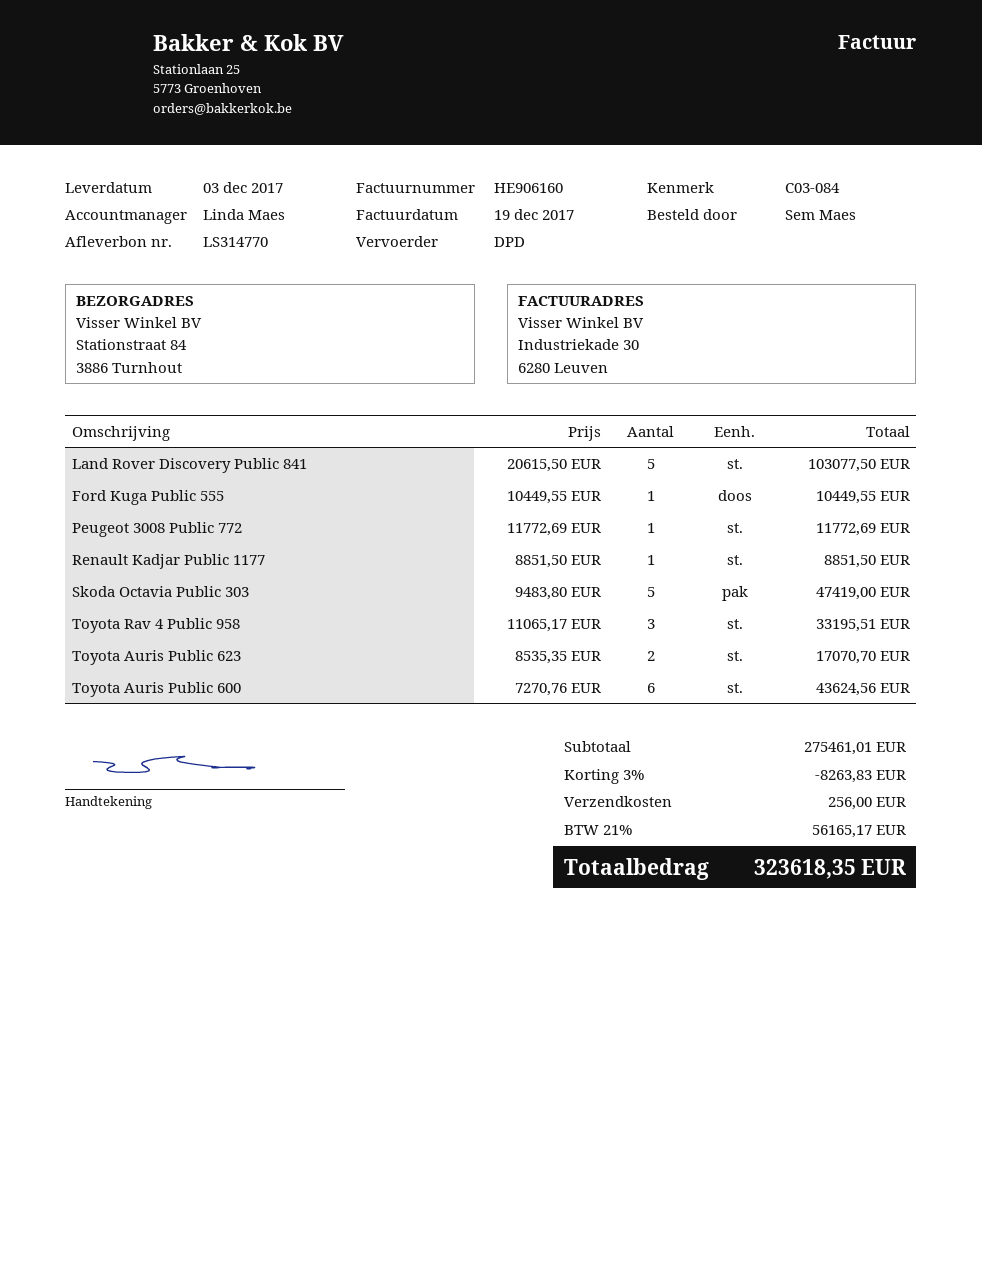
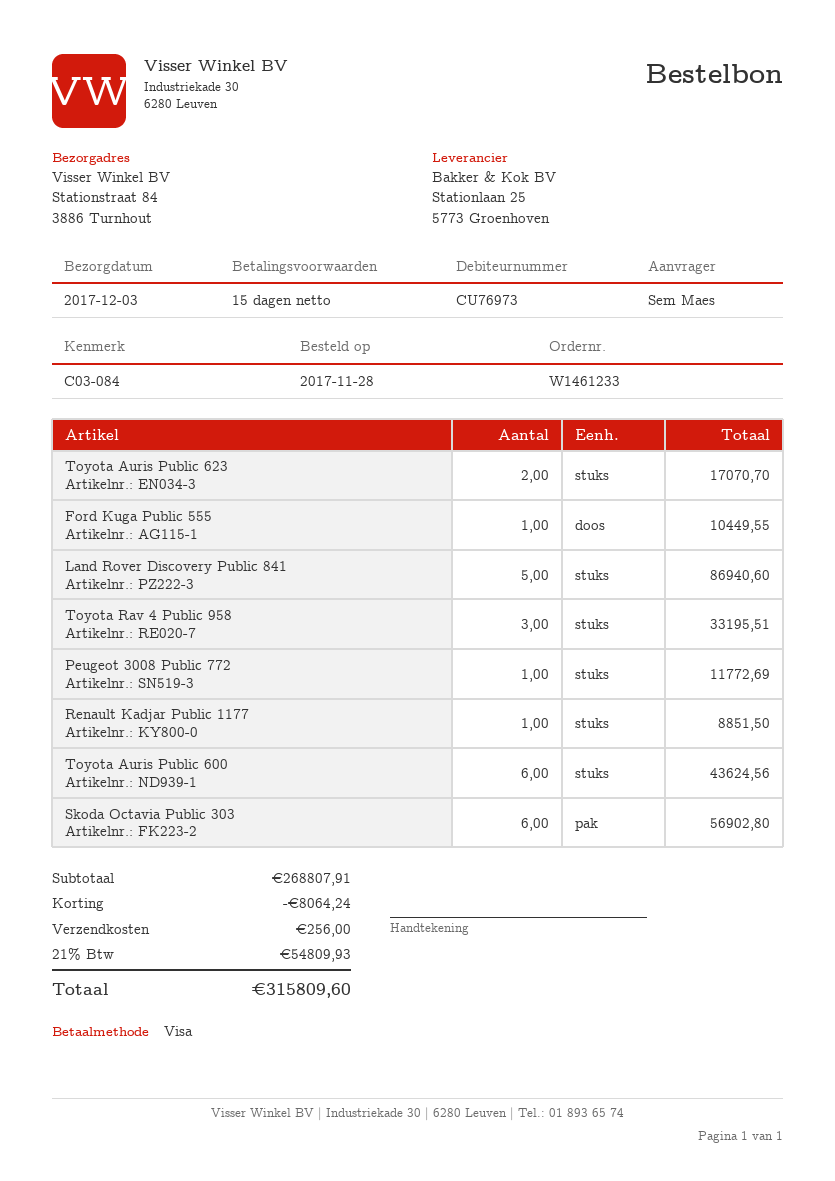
Land Rover Discovery Public 841: 5 for 103077.50 -> 5 for 86940.60
Skoda Octavia Public 303: 5 for 47419.00 -> 6 for 56902.80
subtotal: 275461.01 -> 268807.91
discount: 8263.83 -> 8064.24
tax: 21% = 56165.17 -> 21% = 54809.93
total: 323618.35 -> 315809.60

